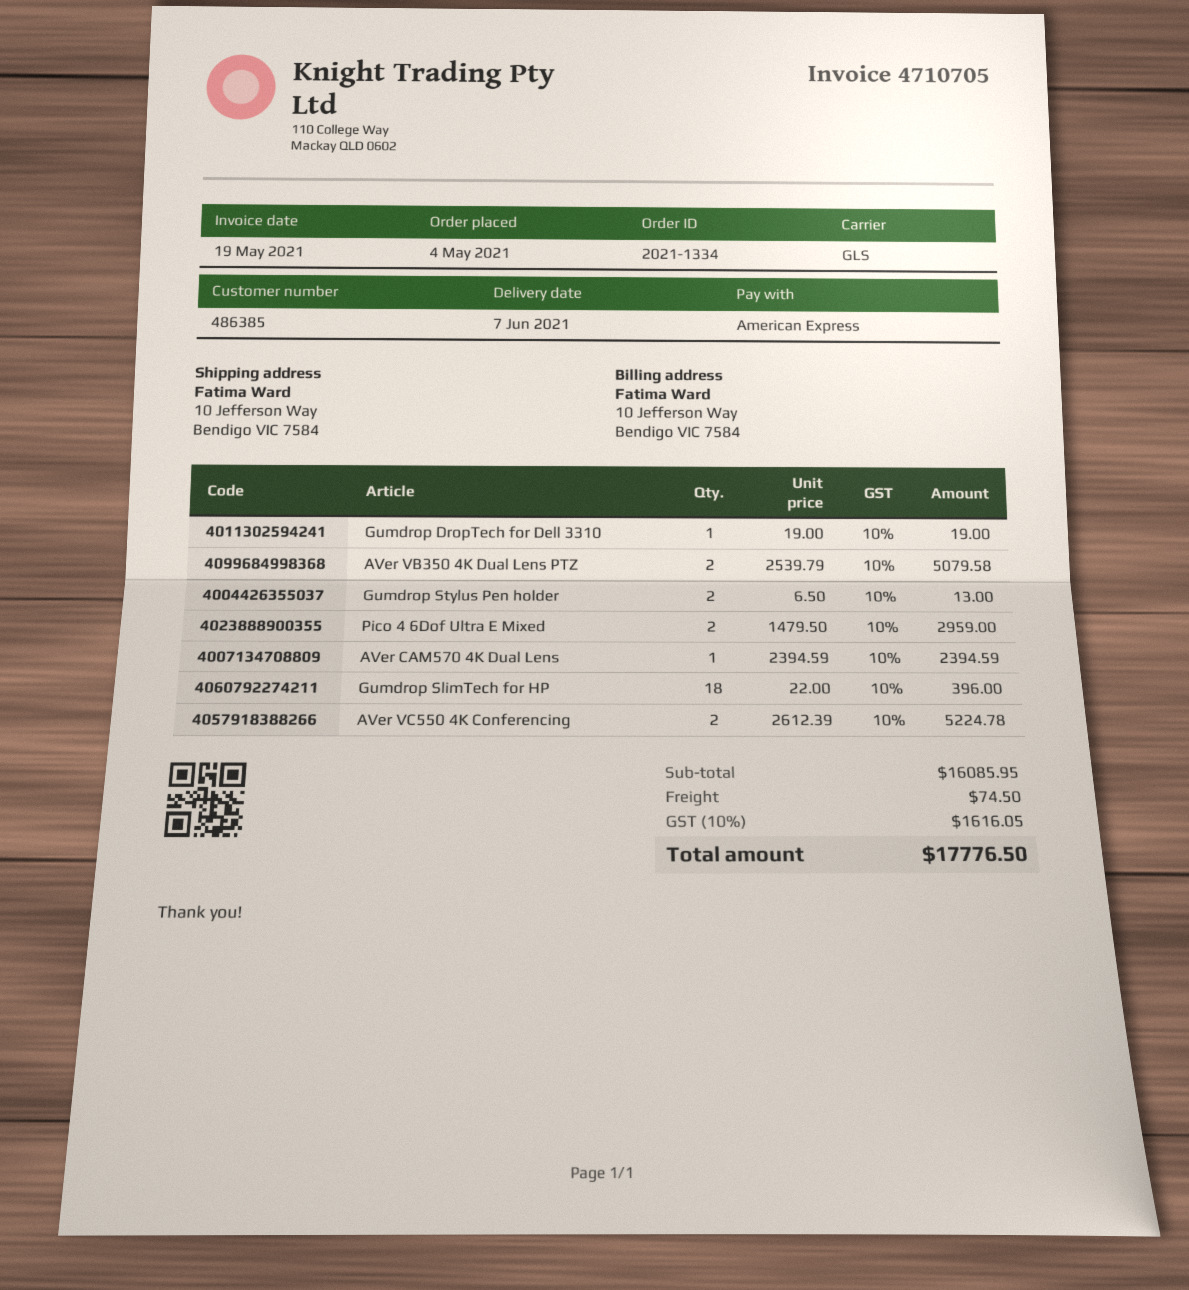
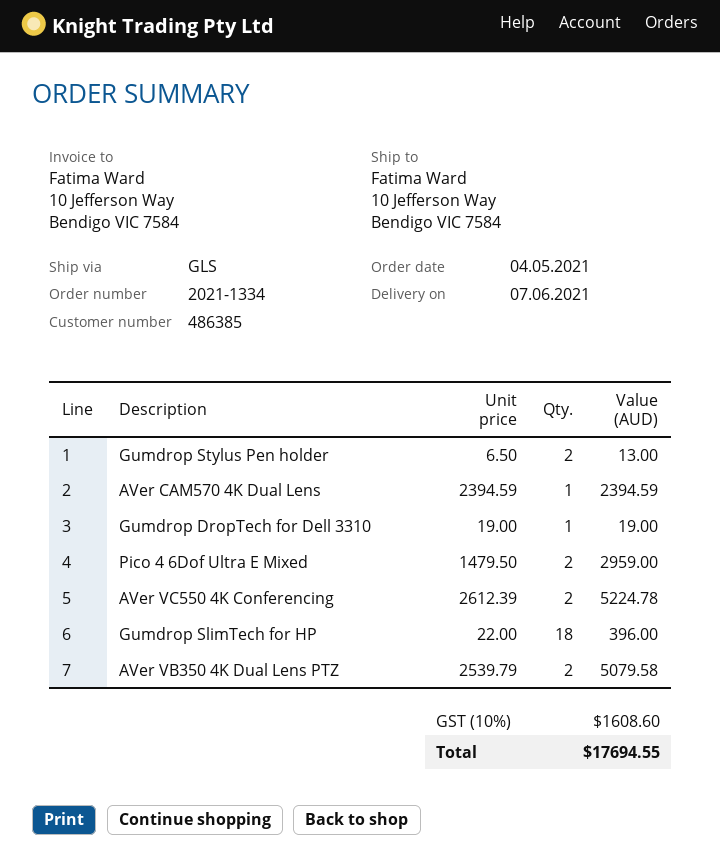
shipping: 74.50 -> none
tax: 10% = 1616.05 -> 10% = 1608.60
total: 17776.50 -> 17694.55

